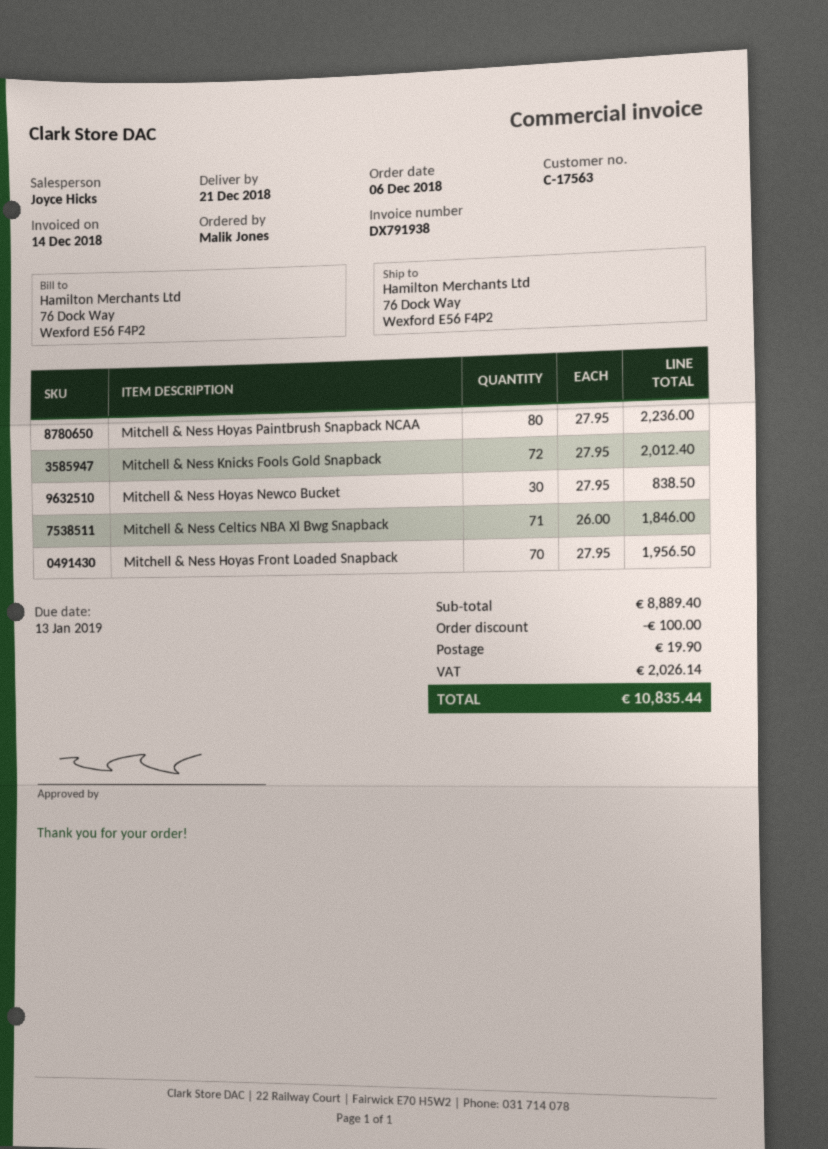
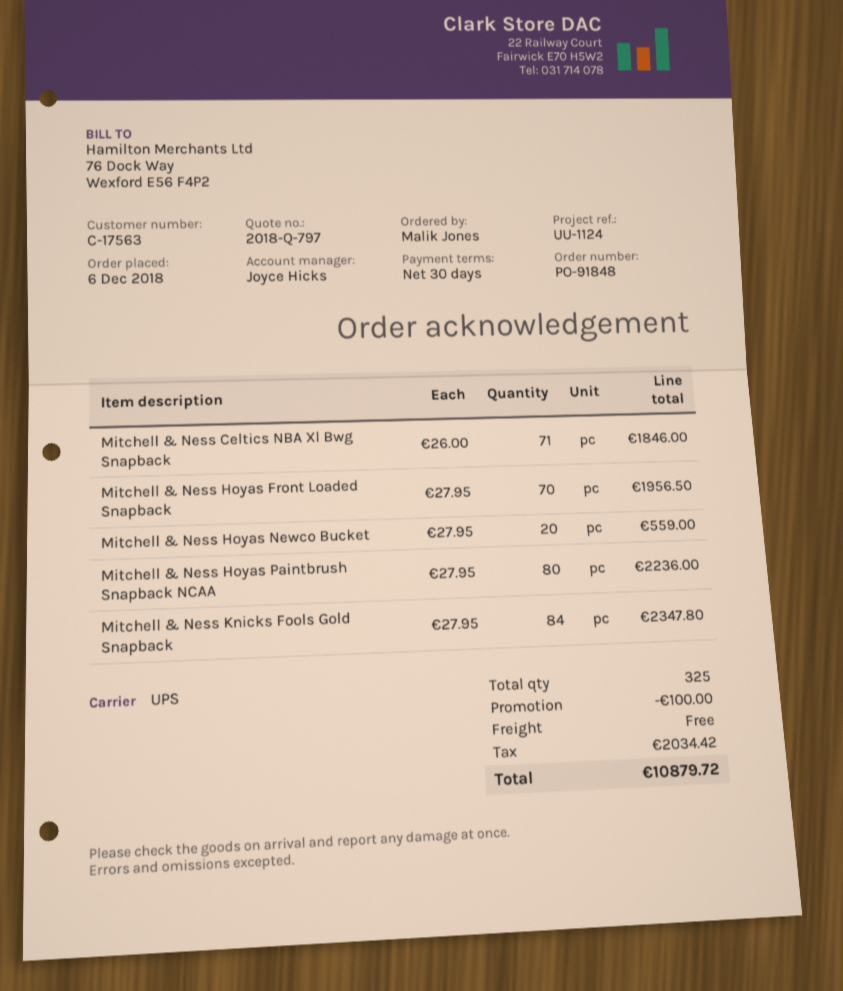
Mitchell & Ness Knicks Fools Gold Snapback: 72 x 27.95 = 2012.40 -> 84 x 27.95 = 2347.80
Mitchell & Ness Hoyas Newco Bucket: 30 x 27.95 = 838.50 -> 20 x 27.95 = 559.00
shipping: 19.90 -> 0.00
tax: 2026.14 -> 2034.42
total: 10835.44 -> 10879.72

